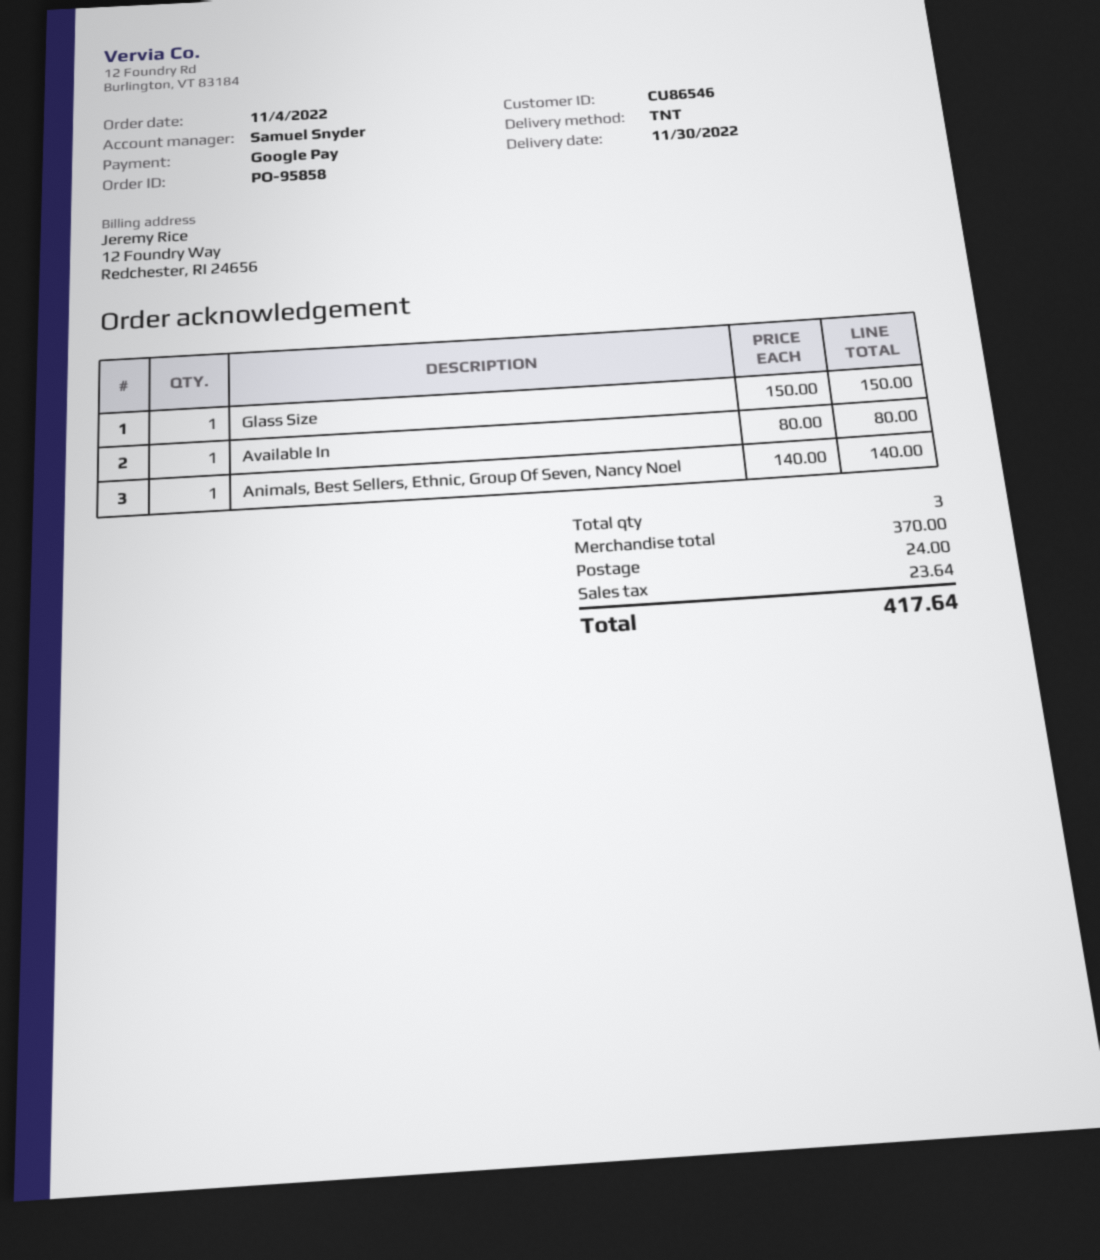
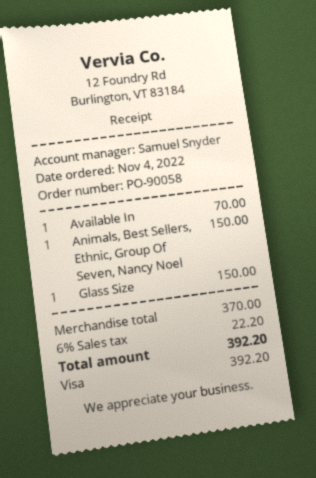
order number: PO-95858 -> PO-90058
payment method: Google Pay -> Visa
Available In: 1 x 80.00 = 80.00 -> 1 x 70.00 = 70.00
Animals, Best Sellers, Ethnic, Group Of Seven, Nancy Noel: 1 x 140.00 = 140.00 -> 1 x 150.00 = 150.00
shipping: 24.00 -> none
tax: 23.64 -> 22.20
total: 417.64 -> 392.20

